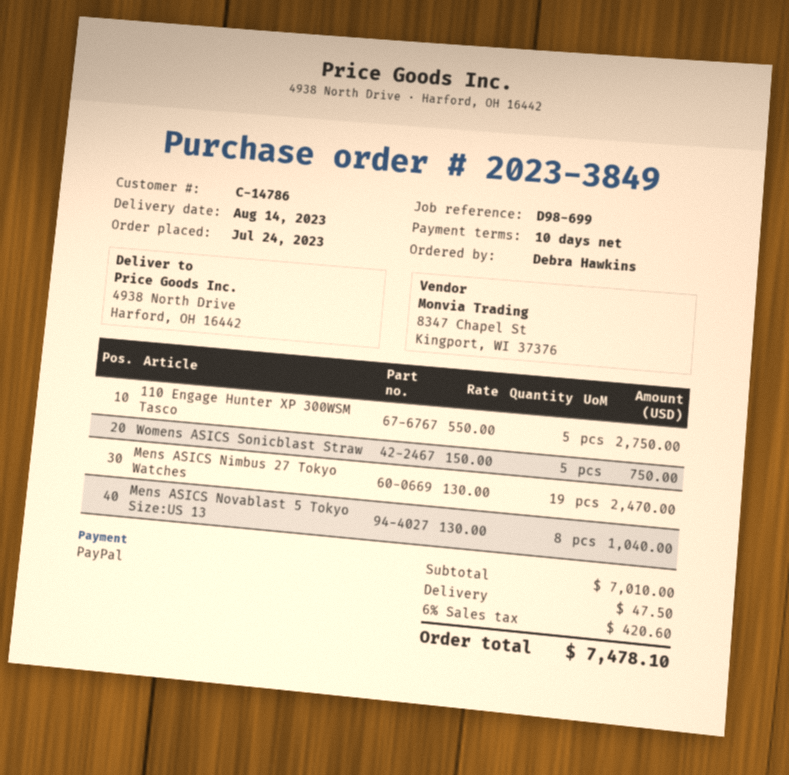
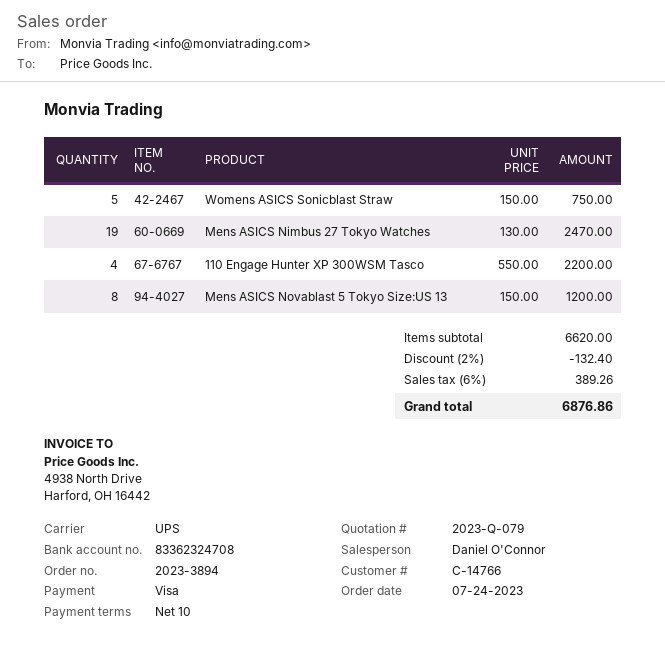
order number: 2023-3849 -> 2023-3894
customer number: C-14786 -> C-14766
payment method: PayPal -> Visa
110 Engage Hunter XP 300WSM Tasco: 5 x 550.00 = 2750.00 -> 4 x 550.00 = 2200.00
Mens ASICS Novablast 5 Tokyo Size:US 13: 8 x 130.00 = 1040.00 -> 8 x 150.00 = 1200.00
subtotal: 7010.00 -> 6620.00
discount: none -> 2% = 132.40
shipping: 47.50 -> none
tax: 6% = 420.60 -> 6% = 389.26
total: 7478.10 -> 6876.86

